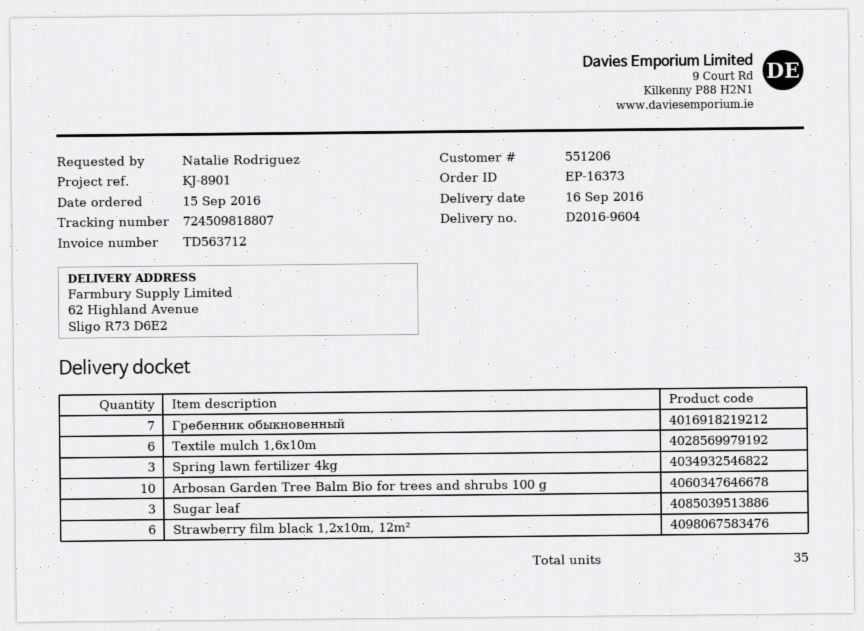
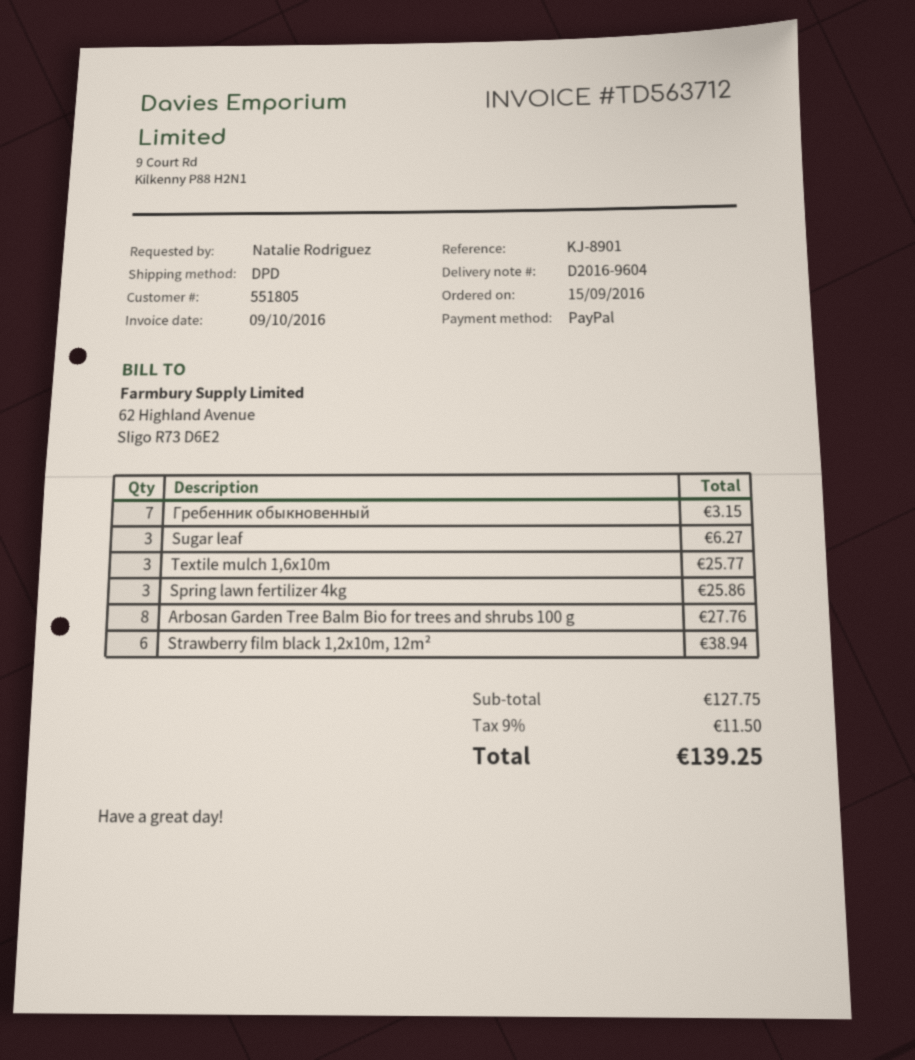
customer number: 551206 -> 551805
Textile mulch 1,6x10m: 6 -> 3
Arbosan Garden Tree Balm Bio for trees and shrubs 100 g: 10 -> 8

